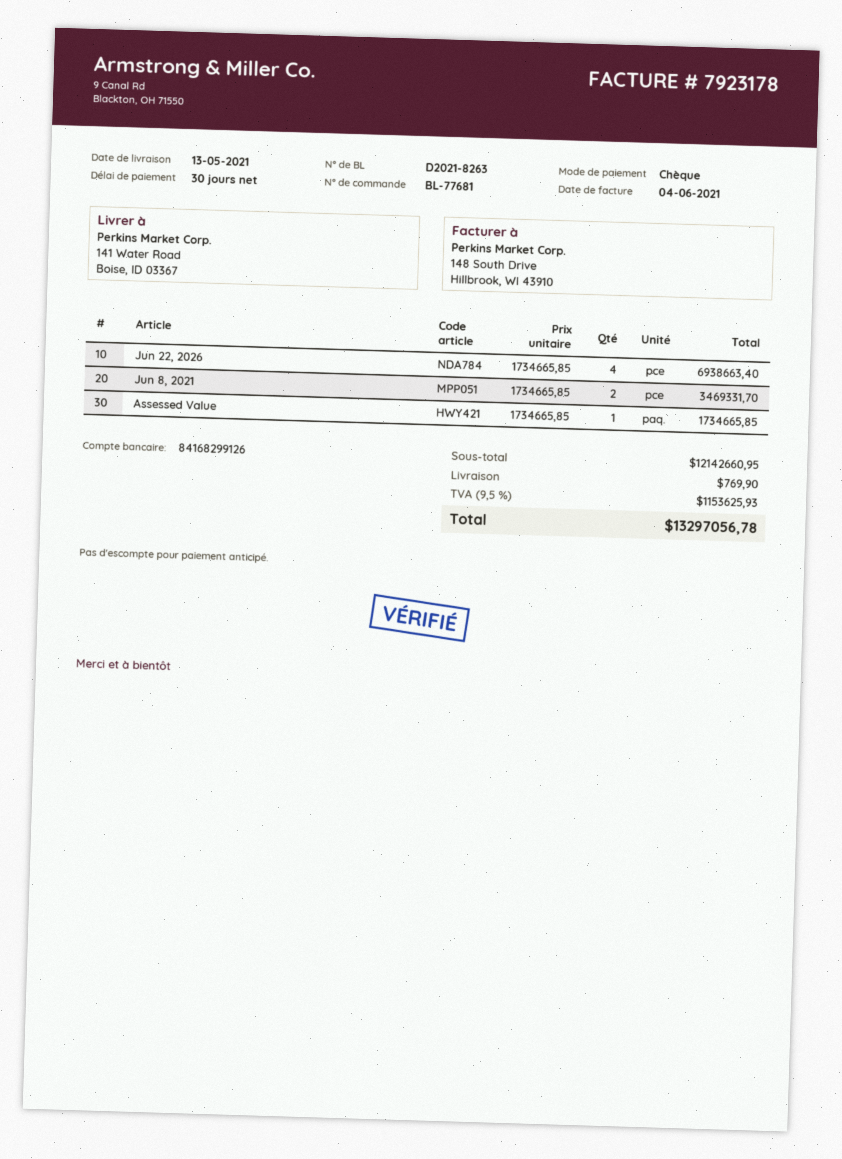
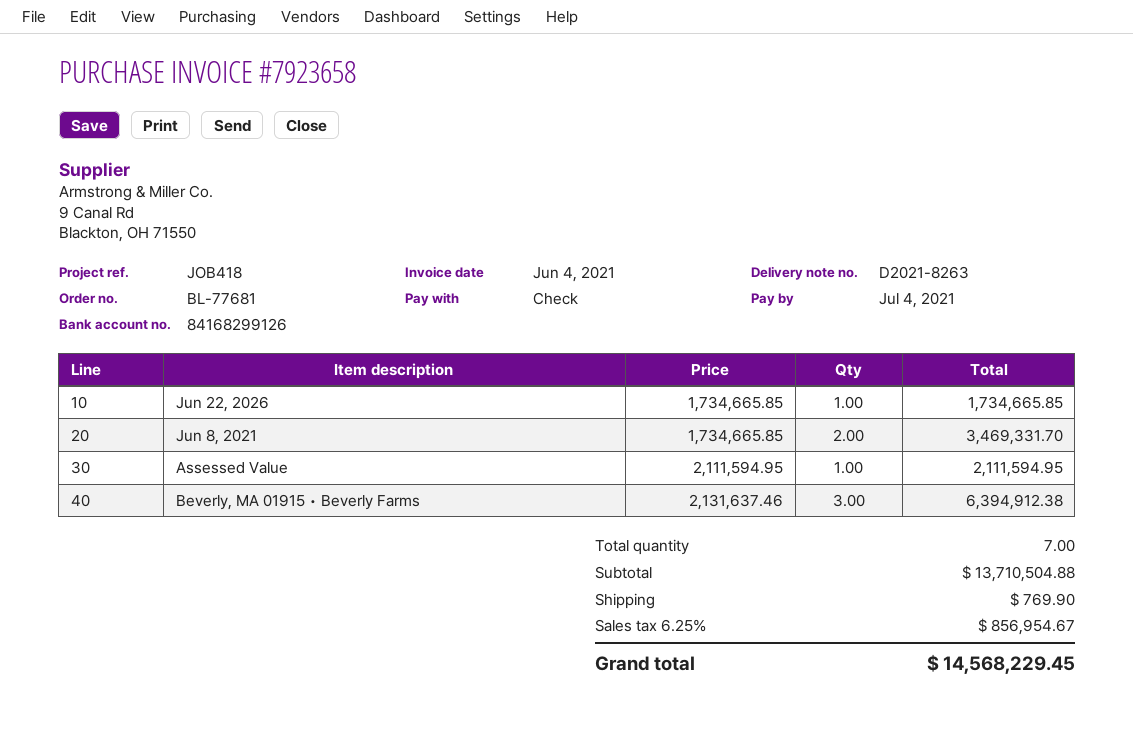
invoice number: 7923178 -> 7923658
Jun 22, 2026: 4 x 1734665.85 = 6938663.40 -> 1 x 1734665.85 = 1734665.85
Assessed Value: 1 x 1734665.85 = 1734665.85 -> 1 x 2111594.95 = 2111594.95
Beverly, MA 01915 • Beverly Farms: none -> 3 x 2131637.46 = 6394912.38
subtotal: 12142660.95 -> 13710504.88
tax: 9.5% = 1153625.93 -> 6.25% = 856954.67
total: 13297056.78 -> 14568229.45

